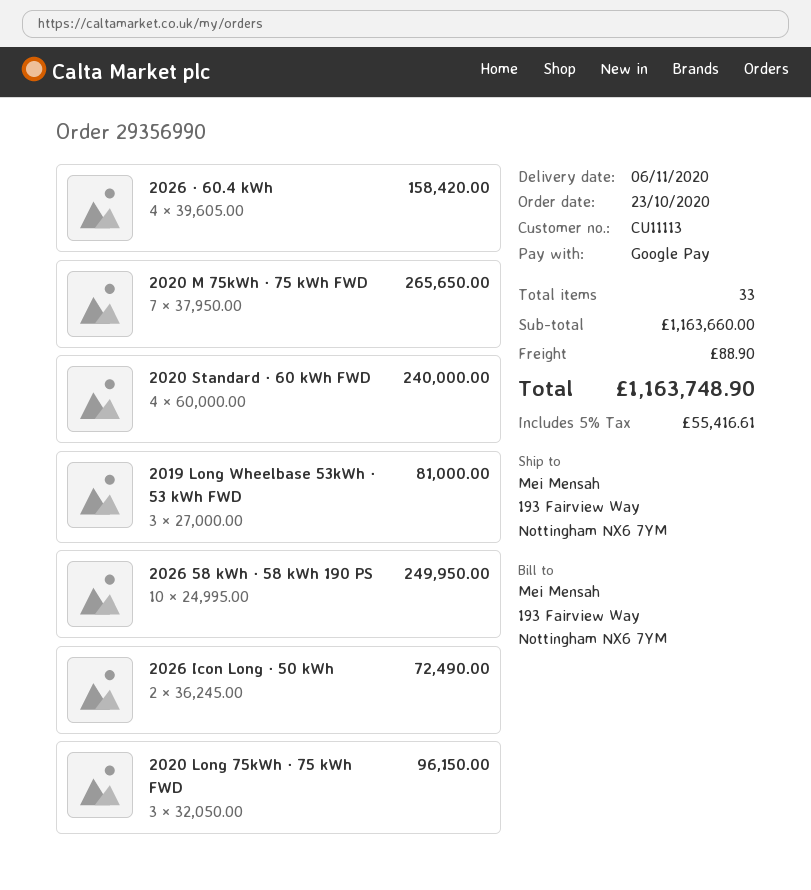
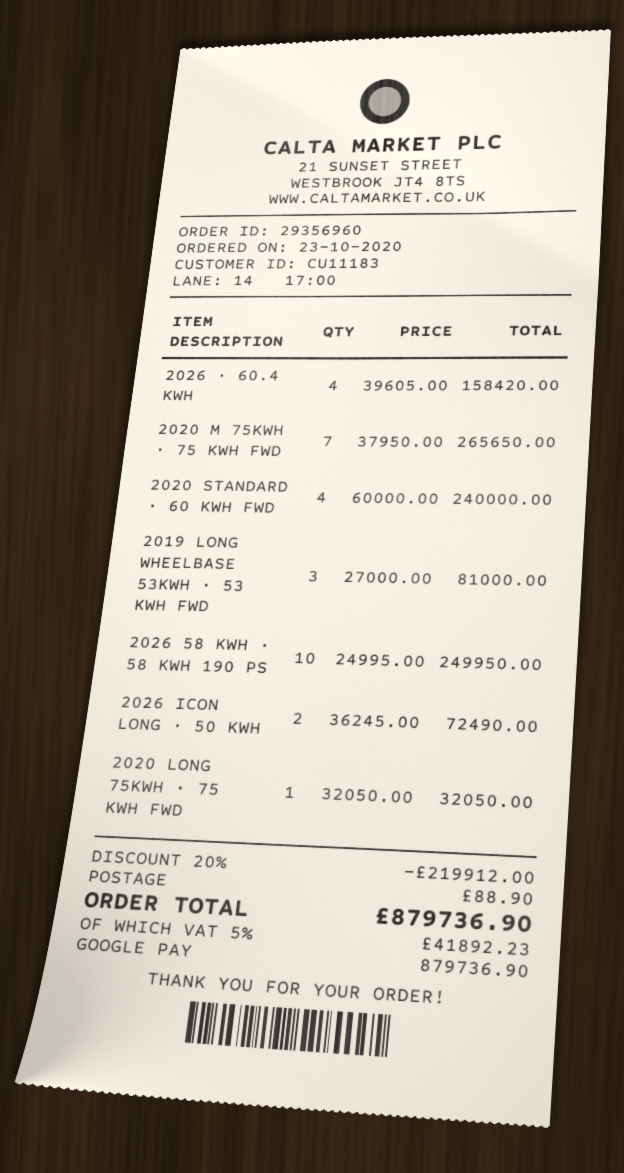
order number: 29356990 -> 29356960
customer number: CU11113 -> CU11183
2020 Long 75kWh · 75 kWh FWD: 3 x 32050.00 = 96150.00 -> 1 x 32050.00 = 32050.00
discount: none -> 20% = 219912.00
tax: 5% = 55416.61 -> 5% = 41892.23
total: 1163748.90 -> 879736.90

